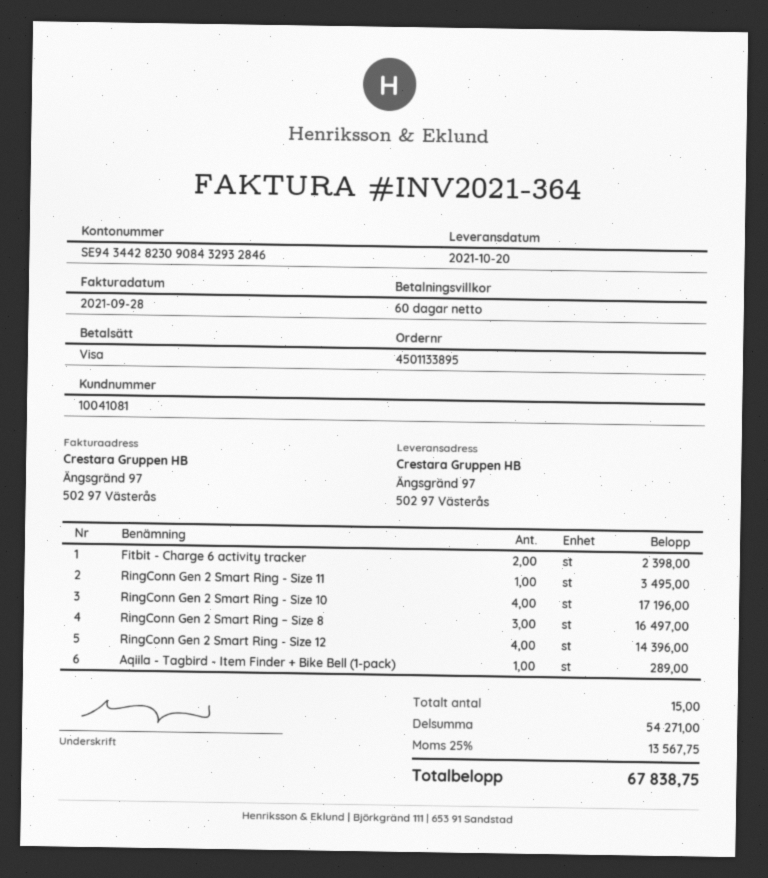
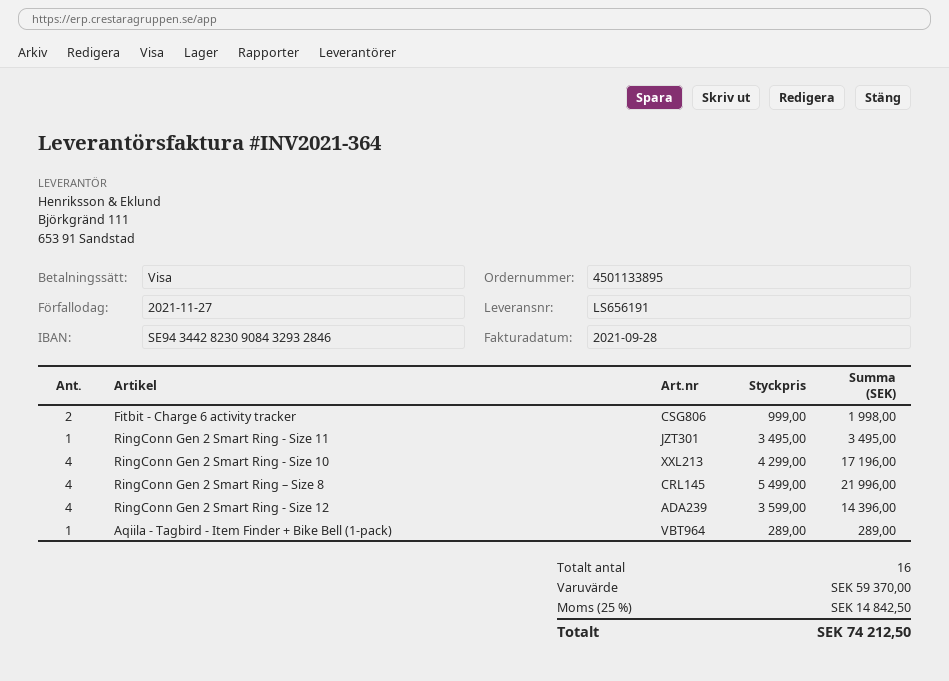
Fitbit - Charge 6 activity tracker: 2 for 2398.00 -> 2 for 1998.00
RingConn Gen 2 Smart Ring – Size 8: 3 for 16497.00 -> 4 for 21996.00
total quantity: 15 -> 16
subtotal: 54271.00 -> 59370.00
tax: 25% = 13567.75 -> 25% = 14842.50
total: 67838.75 -> 74212.50

